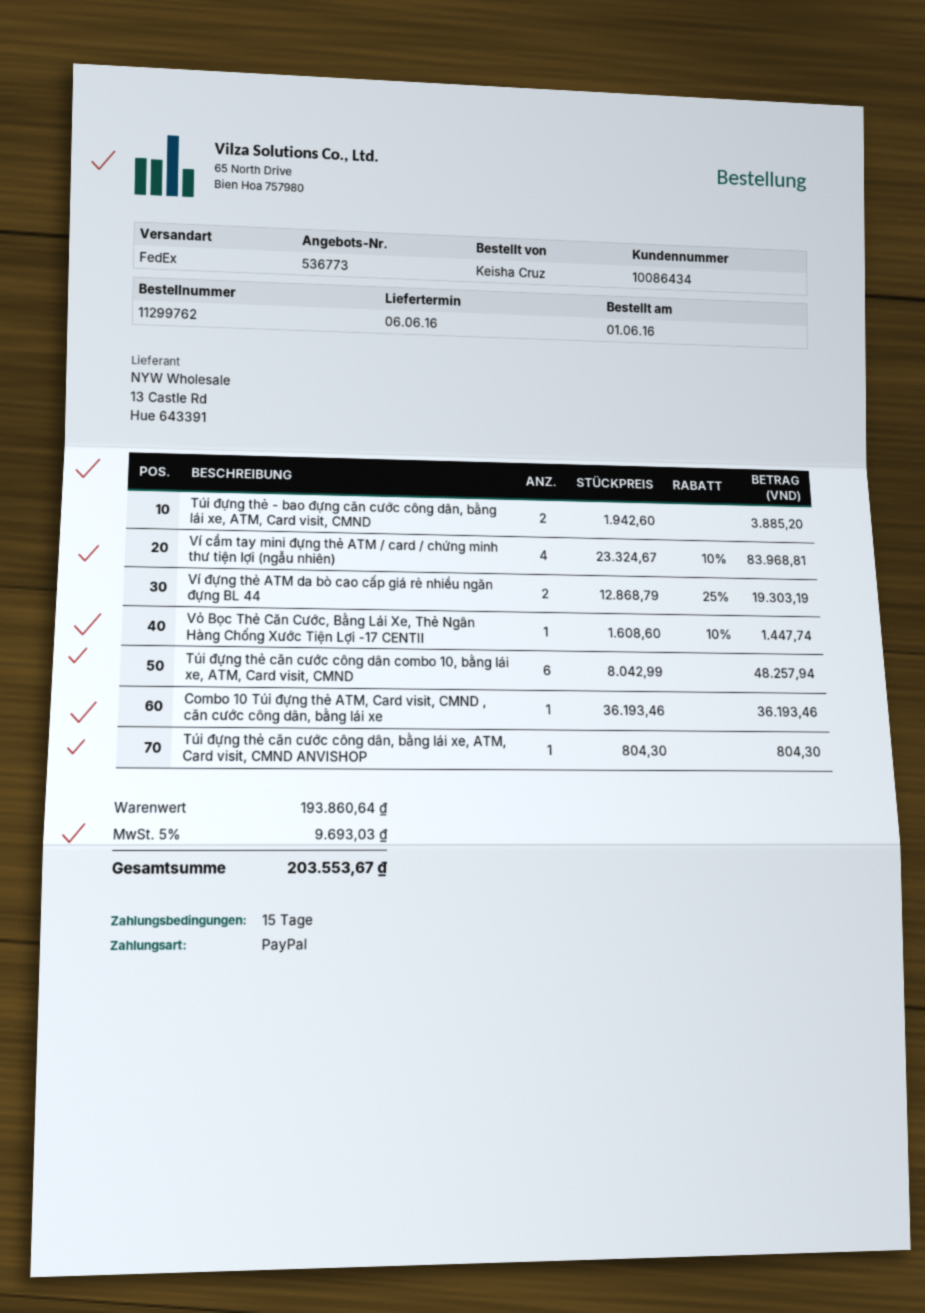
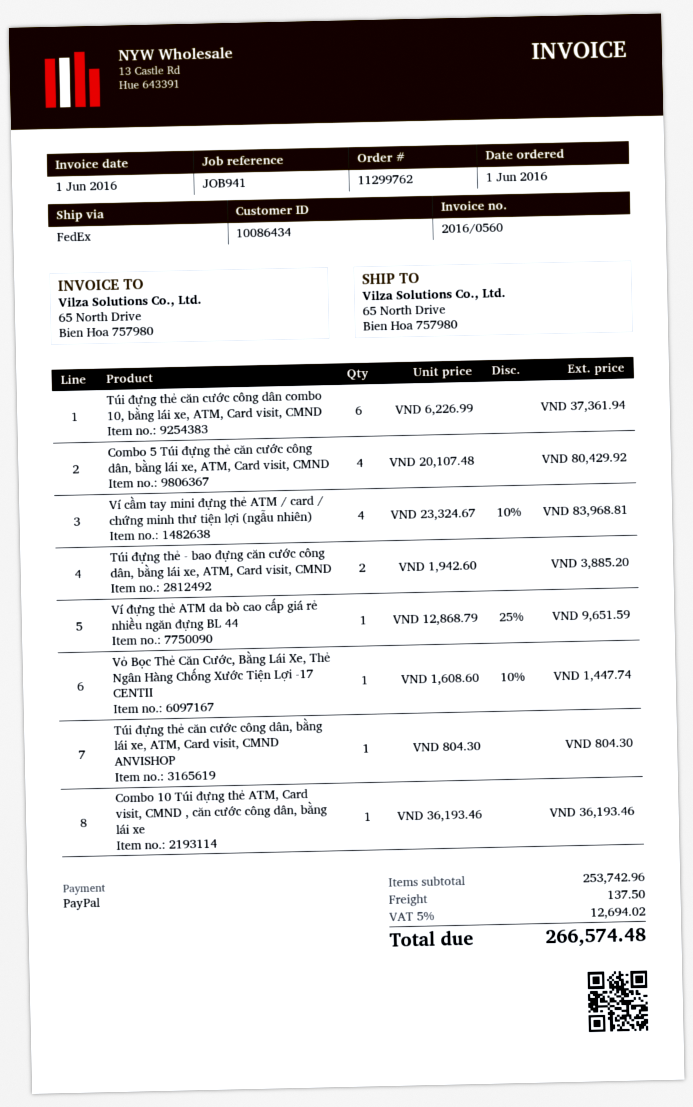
Ví đựng thẻ ATM da bò cao cấp giá rẻ nhiều ngăn đựng BL 44: 2 x 12868.79 - 25% = 19303.19 -> 1 x 12868.79 - 25% = 9651.59
Túi đựng thẻ căn cước công dân combo 10, bằng lái xe, ATM, Card visit, CMND: 6 x 8042.99 = 48257.94 -> 6 x 6226.99 = 37361.94
Combo 5 Túi đựng thẻ căn cước công dân, bằng lái xe, ATM, Card visit, CMND: none -> 4 x 20107.48 = 80429.92
subtotal: 193860.64 -> 253742.96
shipping: none -> 137.50
tax: 5% = 9693.03 -> 5% = 12694.02
total: 203553.67 -> 266574.48

